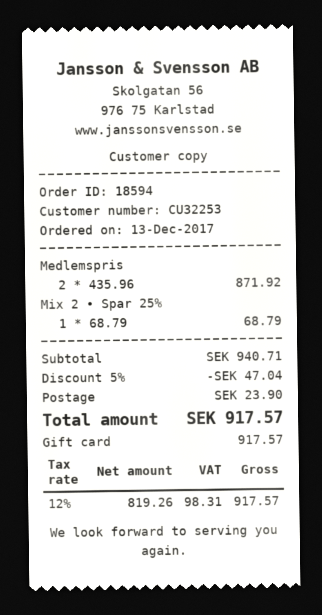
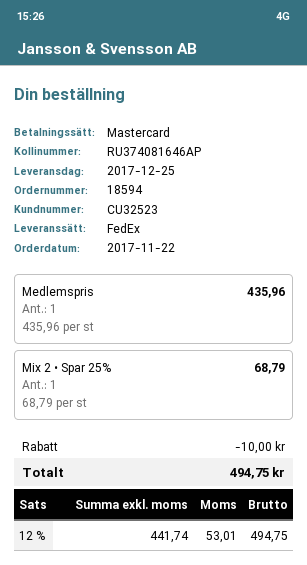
order date: 2017-12-13 -> 2017-11-22
customer number: CU32253 -> CU32523
payment method: gift card -> Mastercard
Medlemspris: 2 x 435.96 = 871.92 -> 1 x 435.96 = 435.96
discount: 47.04 -> 10.00
shipping: 23.90 -> none
net: 819.26 -> 441.74
tax: 12% = 98.31 -> 12% = 53.01
total: 917.57 -> 494.75

